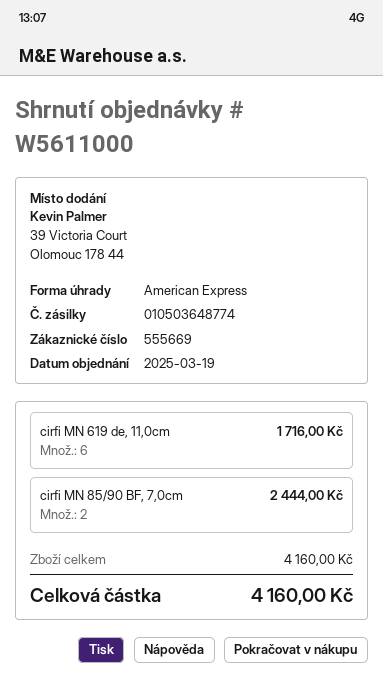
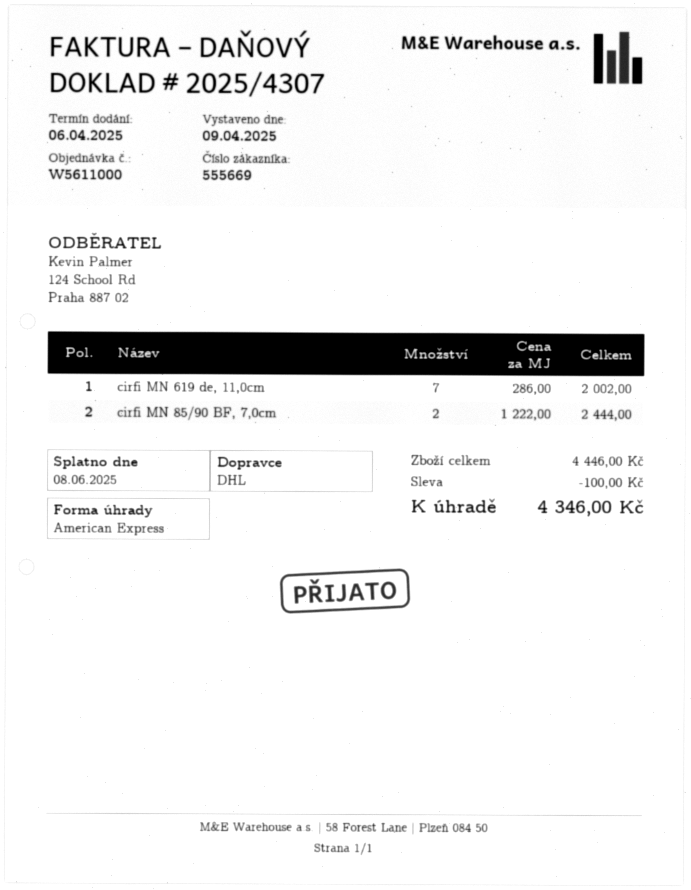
cirfi MN 619 de, 11,0cm: 6 for 1716.00 -> 7 for 2002.00
subtotal: 4160.00 -> 4446.00
discount: none -> 100.00
total: 4160.00 -> 4346.00

